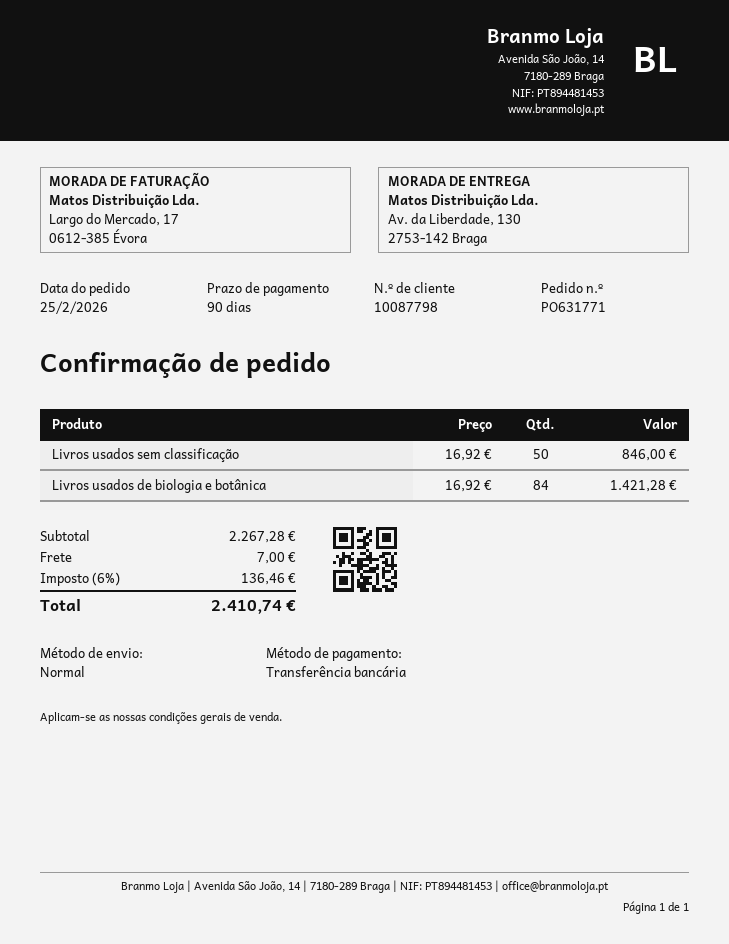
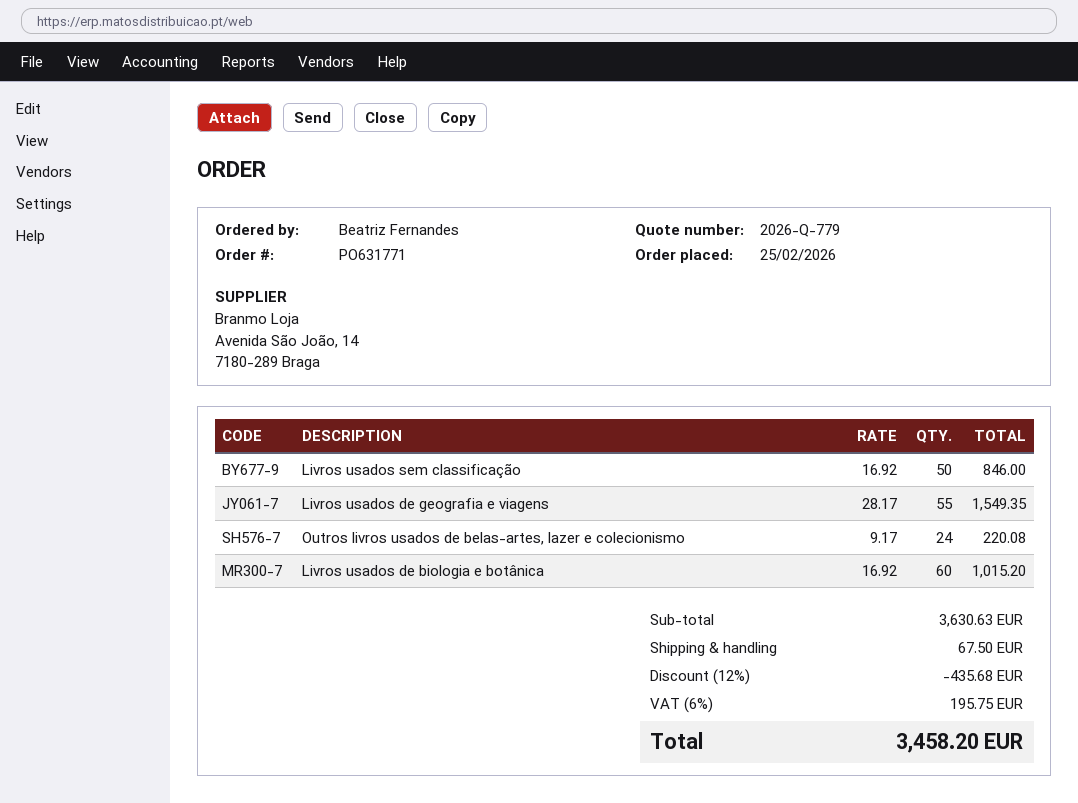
Livros usados de biologia e botânica: 84 x 16.92 = 1421.28 -> 60 x 16.92 = 1015.20
Livros usados de geografia e viagens: none -> 55 x 28.17 = 1549.35
Outros livros usados de belas-artes, lazer e colecionismo: none -> 24 x 9.17 = 220.08
subtotal: 2267.28 -> 3630.63
discount: none -> 12% = 435.68
shipping: 7.00 -> 67.50
tax: 6% = 136.46 -> 6% = 195.75
total: 2410.74 -> 3458.20

